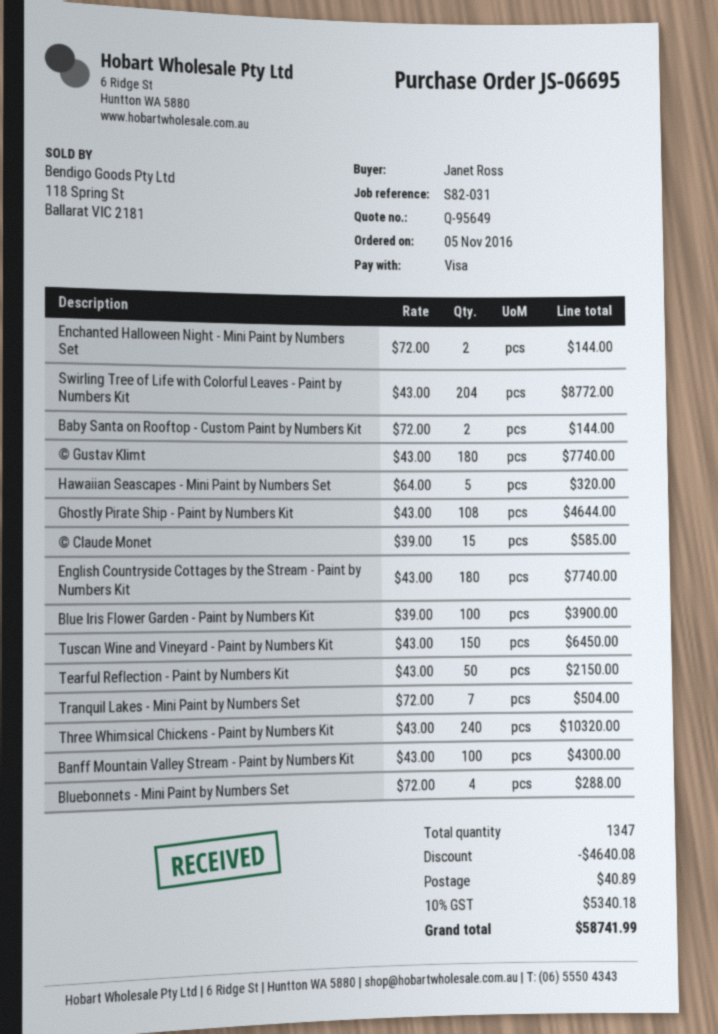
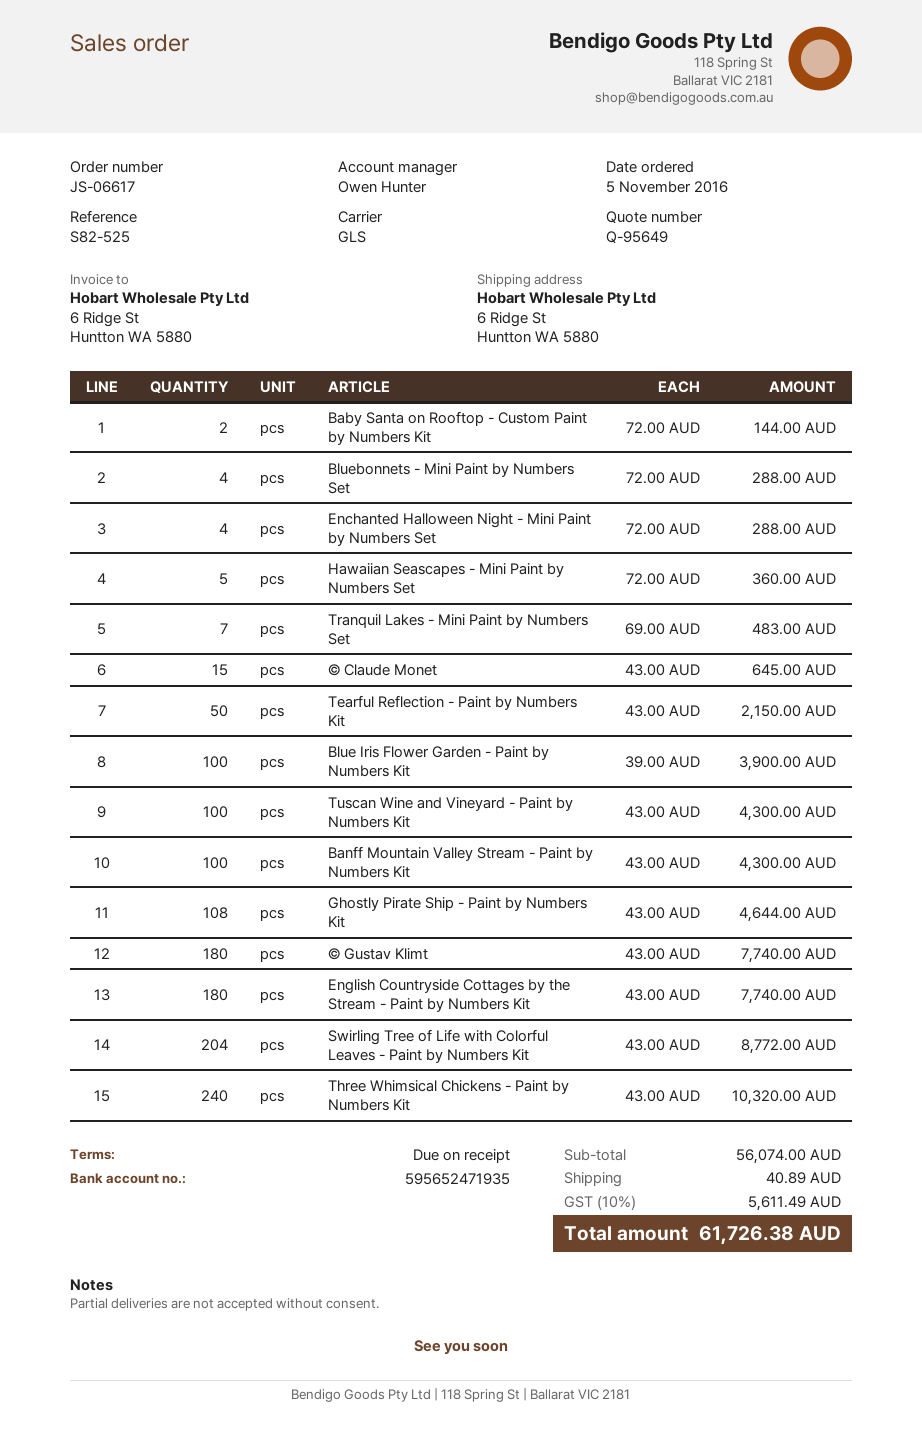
order number: JS-06695 -> JS-06617
reference: S82-031 -> S82-525
Enchanted Halloween Night - Mini Paint by Numbers Set: 2 x 72.00 = 144.00 -> 4 x 72.00 = 288.00
Hawaiian Seascapes - Mini Paint by Numbers Set: 5 x 64.00 = 320.00 -> 5 x 72.00 = 360.00
© Claude Monet: 15 x 39.00 = 585.00 -> 15 x 43.00 = 645.00
Tuscan Wine and Vineyard - Paint by Numbers Kit: 150 x 43.00 = 6450.00 -> 100 x 43.00 = 4300.00
Tranquil Lakes - Mini Paint by Numbers Set: 7 x 72.00 = 504.00 -> 7 x 69.00 = 483.00
discount: 4640.08 -> none
tax: 10% = 5340.18 -> 10% = 5611.49
total: 58741.99 -> 61726.38

